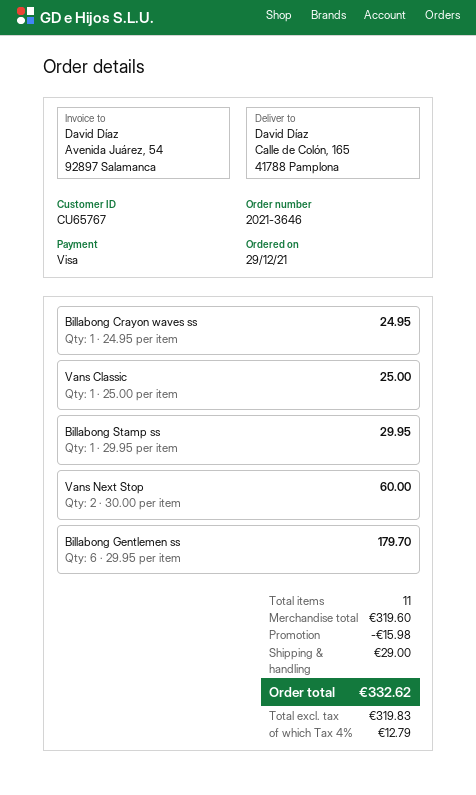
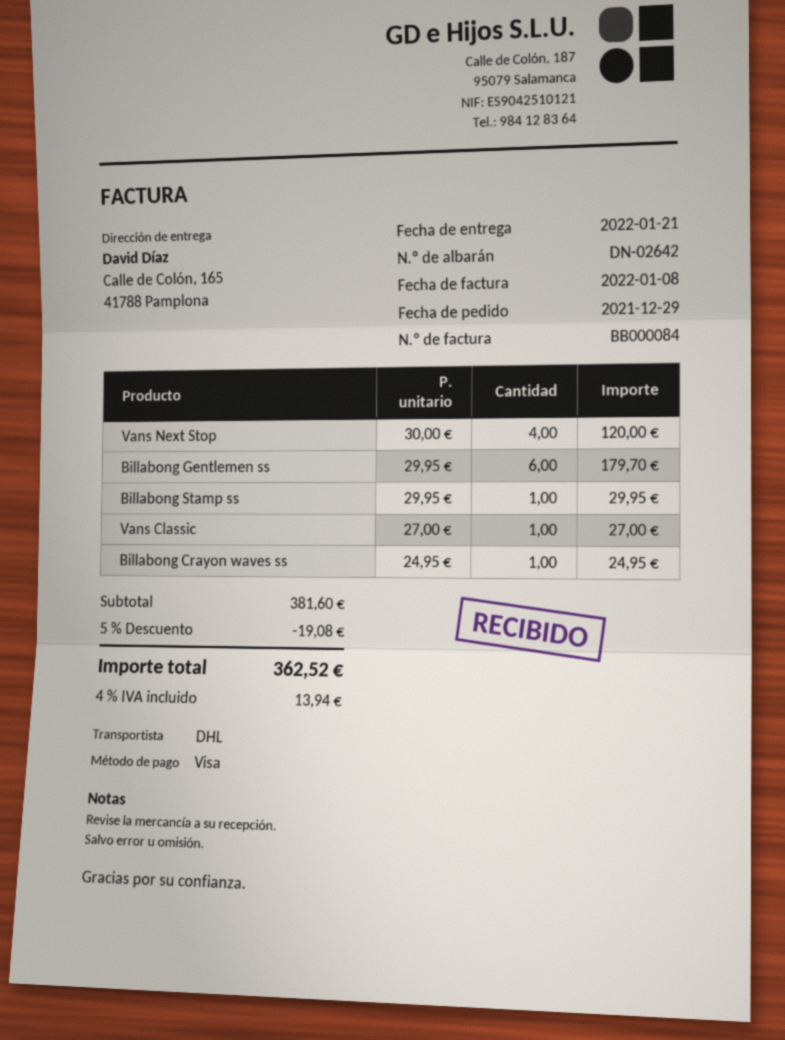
Vans Classic: 1 x 25.00 = 25.00 -> 1 x 27.00 = 27.00
Vans Next Stop: 2 x 30.00 = 60.00 -> 4 x 30.00 = 120.00
subtotal: 319.60 -> 381.60
discount: 15.98 -> 19.08
shipping: 29.00 -> none
tax: 4% = 12.79 -> 4% = 13.94
total: 332.62 -> 362.52

